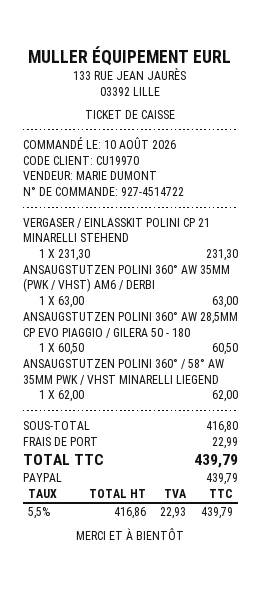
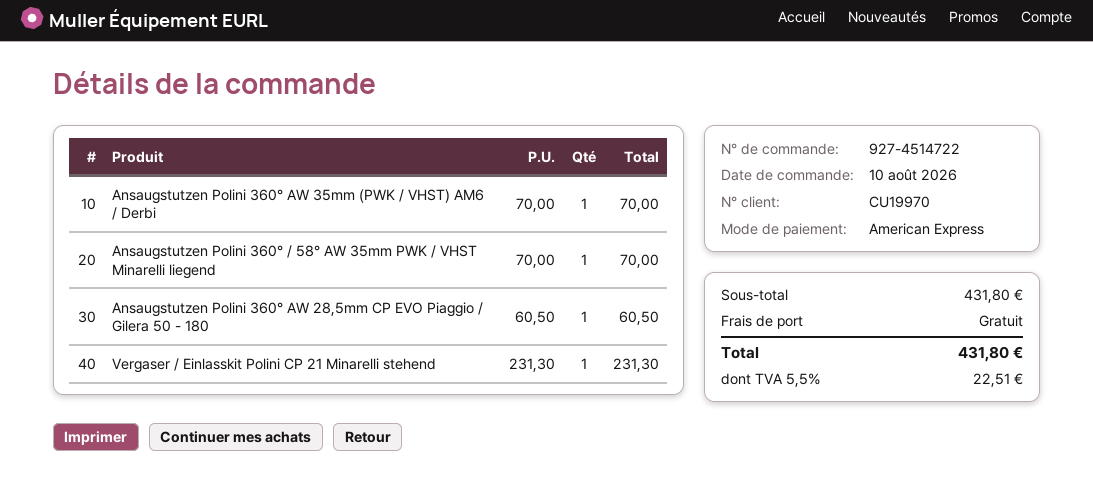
payment method: PayPal -> American Express
ANSAUGSTUTZEN POLINI 360° AW 35MM (PWK / VHST) AM6 / DERBI: 1 x 63.00 = 63.00 -> 1 x 70.00 = 70.00
ANSAUGSTUTZEN POLINI 360° / 58° AW 35MM PWK / VHST MINARELLI LIEGEND: 1 x 62.00 = 62.00 -> 1 x 70.00 = 70.00
subtotal: 416.80 -> 431.80
shipping: 22.99 -> 0.00
tax: 5.5% = 22.93 -> 5.5% = 22.51
total: 439.79 -> 431.80

